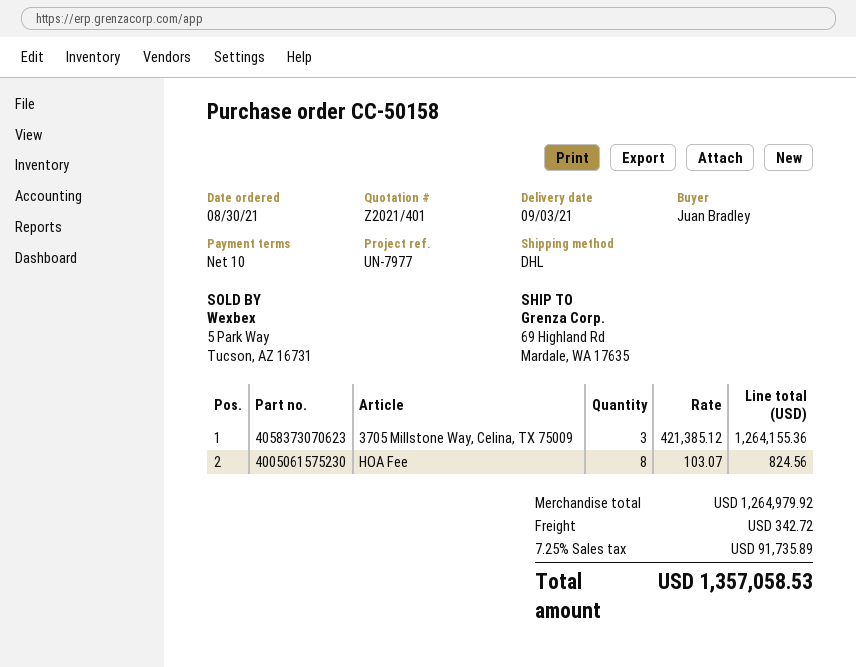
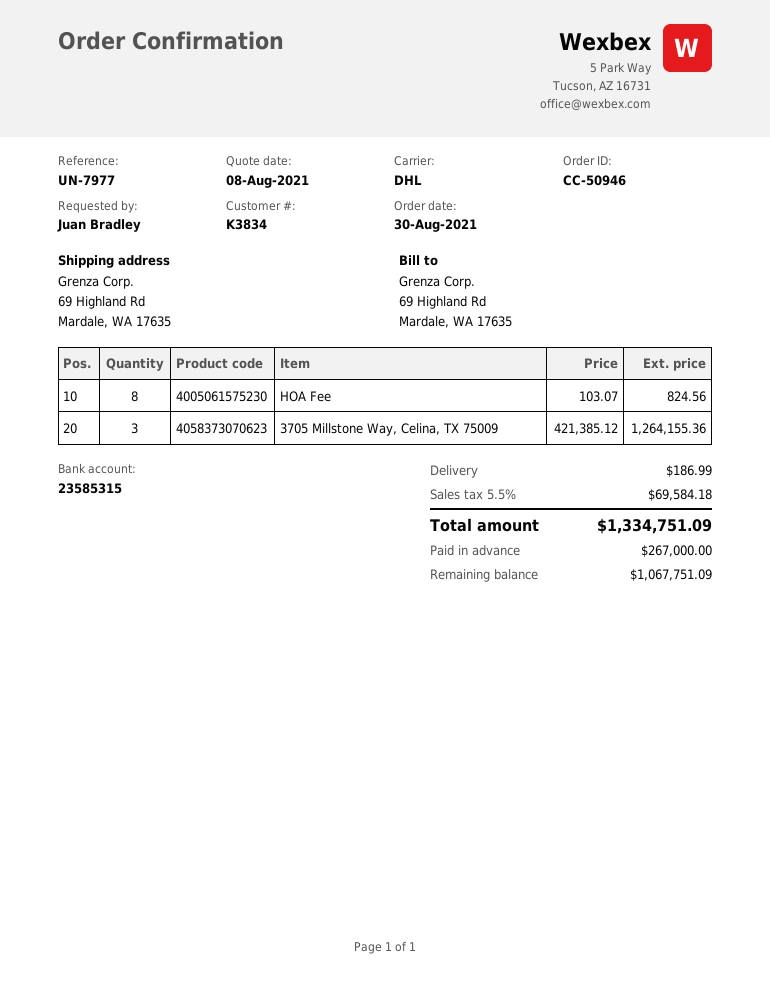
order number: CC-50158 -> CC-50946
shipping: 342.72 -> 186.99
tax: 7.25% = 91735.89 -> 5.5% = 69584.18
total: 1357058.53 -> 1334751.09

